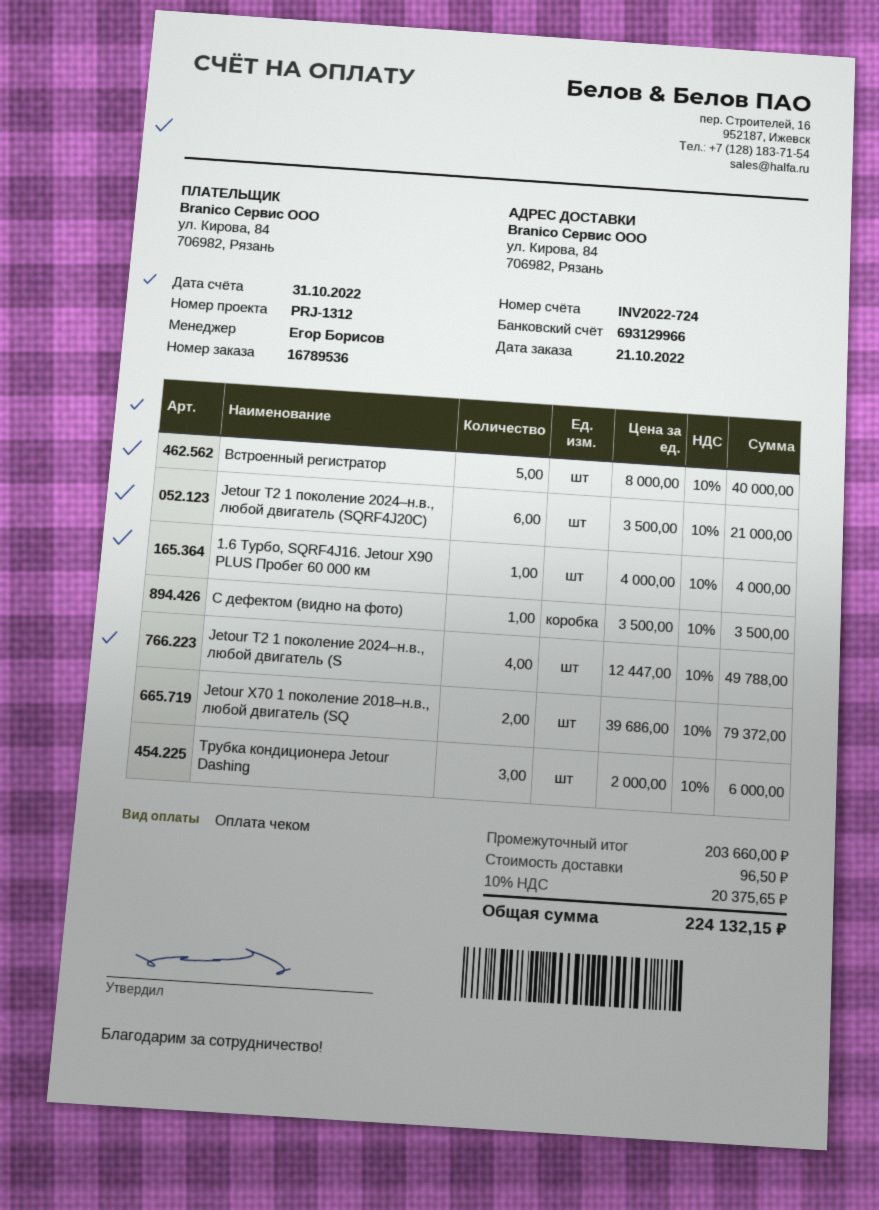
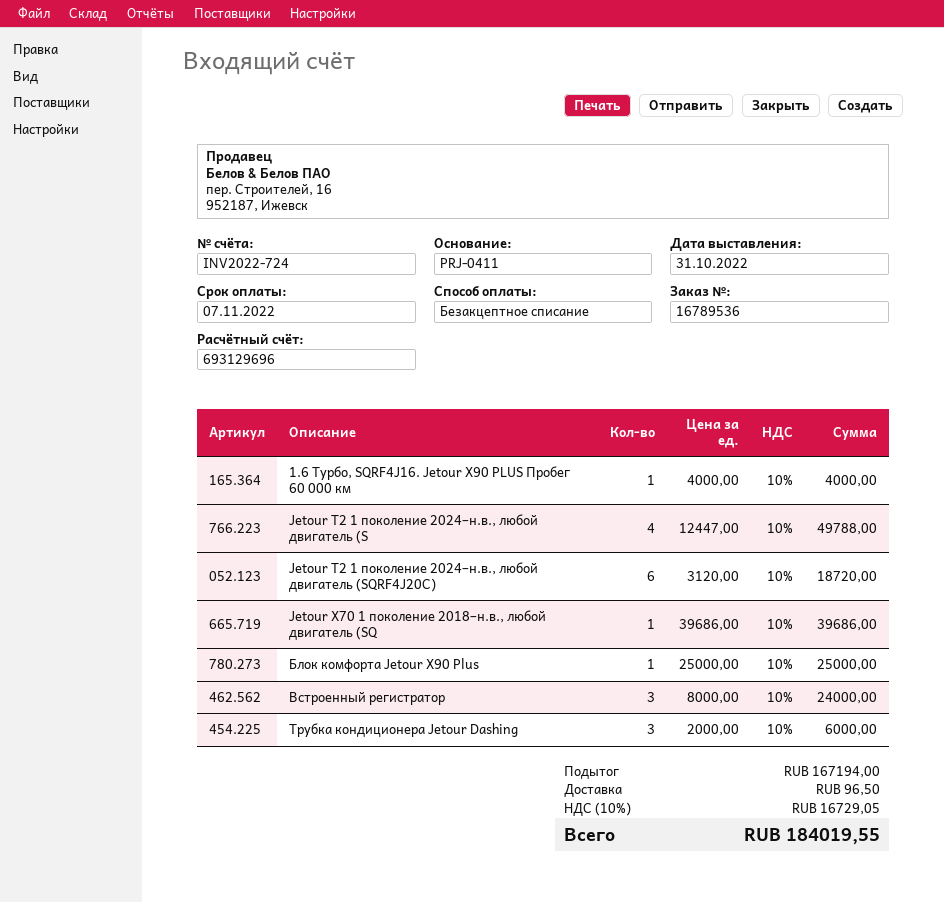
reference: PRJ-1312 -> PRJ-0411
payment method: cheque -> direct debit
bank account: 693129966 -> 693129696
Встроенный регистратор: 5 x 8000.00 = 40000.00 -> 3 x 8000.00 = 24000.00
Jetour T2 1 поколение 2024–н.в., любой двигатель (SQRF4J20C): 6 x 3500.00 = 21000.00 -> 6 x 3120.00 = 18720.00
С дефектом (видно на фото): 1 x 3500.00 = 3500.00 -> none
Jetour X70 1 поколение 2018–н.в., любой двигатель (SQ: 2 x 39686.00 = 79372.00 -> 1 x 39686.00 = 39686.00
Блок комфорта Jetour X90 Plus: none -> 1 x 25000.00 = 25000.00
subtotal: 203660.00 -> 167194.00
tax: 10% = 20375.65 -> 10% = 16729.05
total: 224132.15 -> 184019.55

